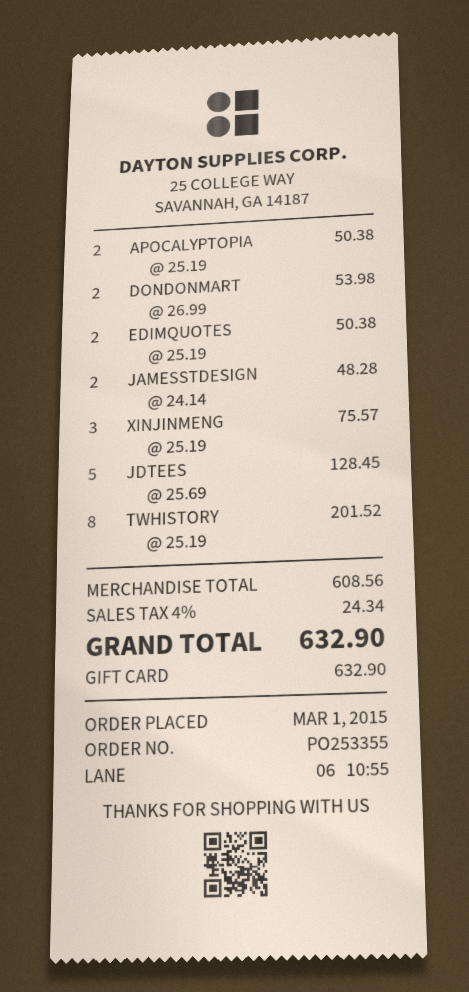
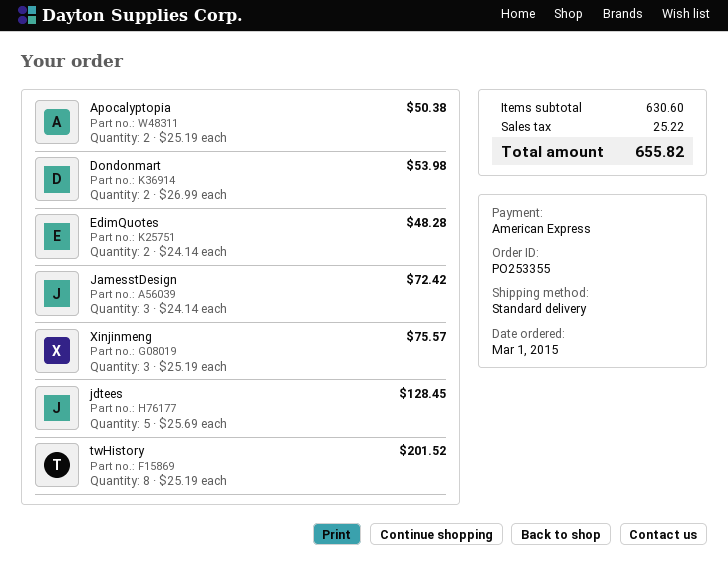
payment method: gift card -> American Express
EDIMQUOTES: 2 x 25.19 = 50.38 -> 2 x 24.14 = 48.28
JAMESSTDESIGN: 2 x 24.14 = 48.28 -> 3 x 24.14 = 72.42
subtotal: 608.56 -> 630.60
tax: 24.34 -> 25.22
total: 632.90 -> 655.82

